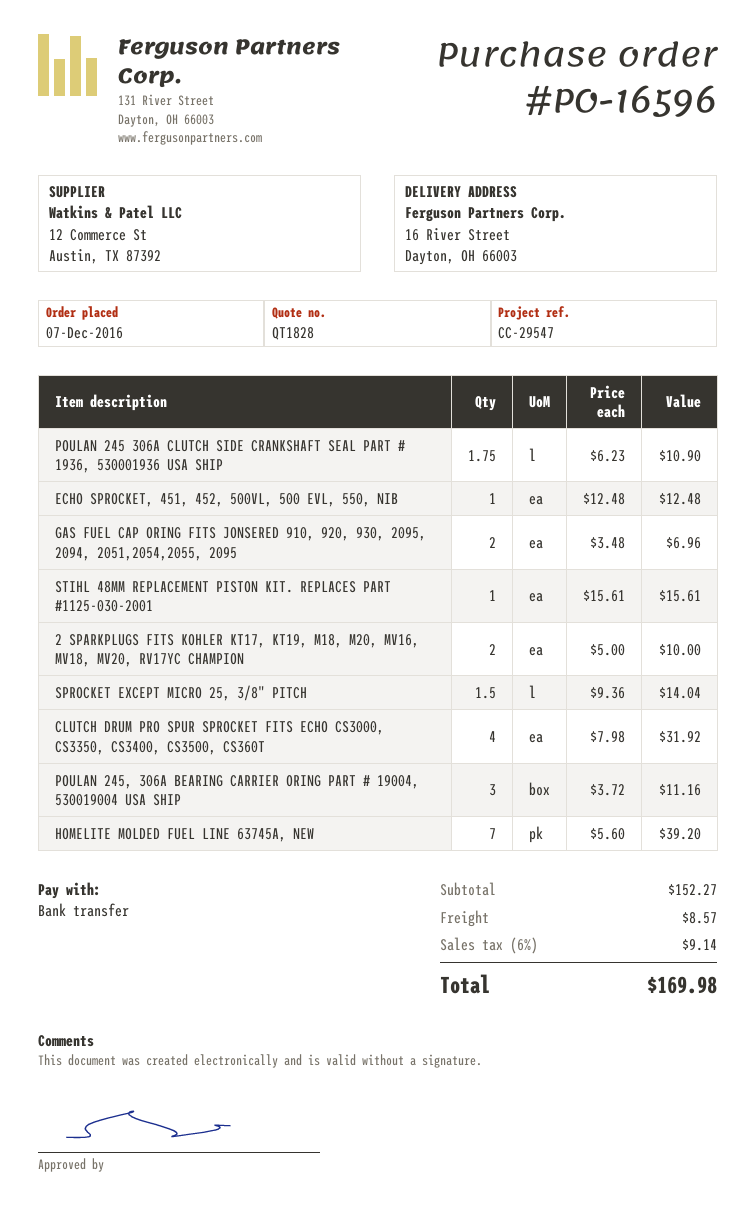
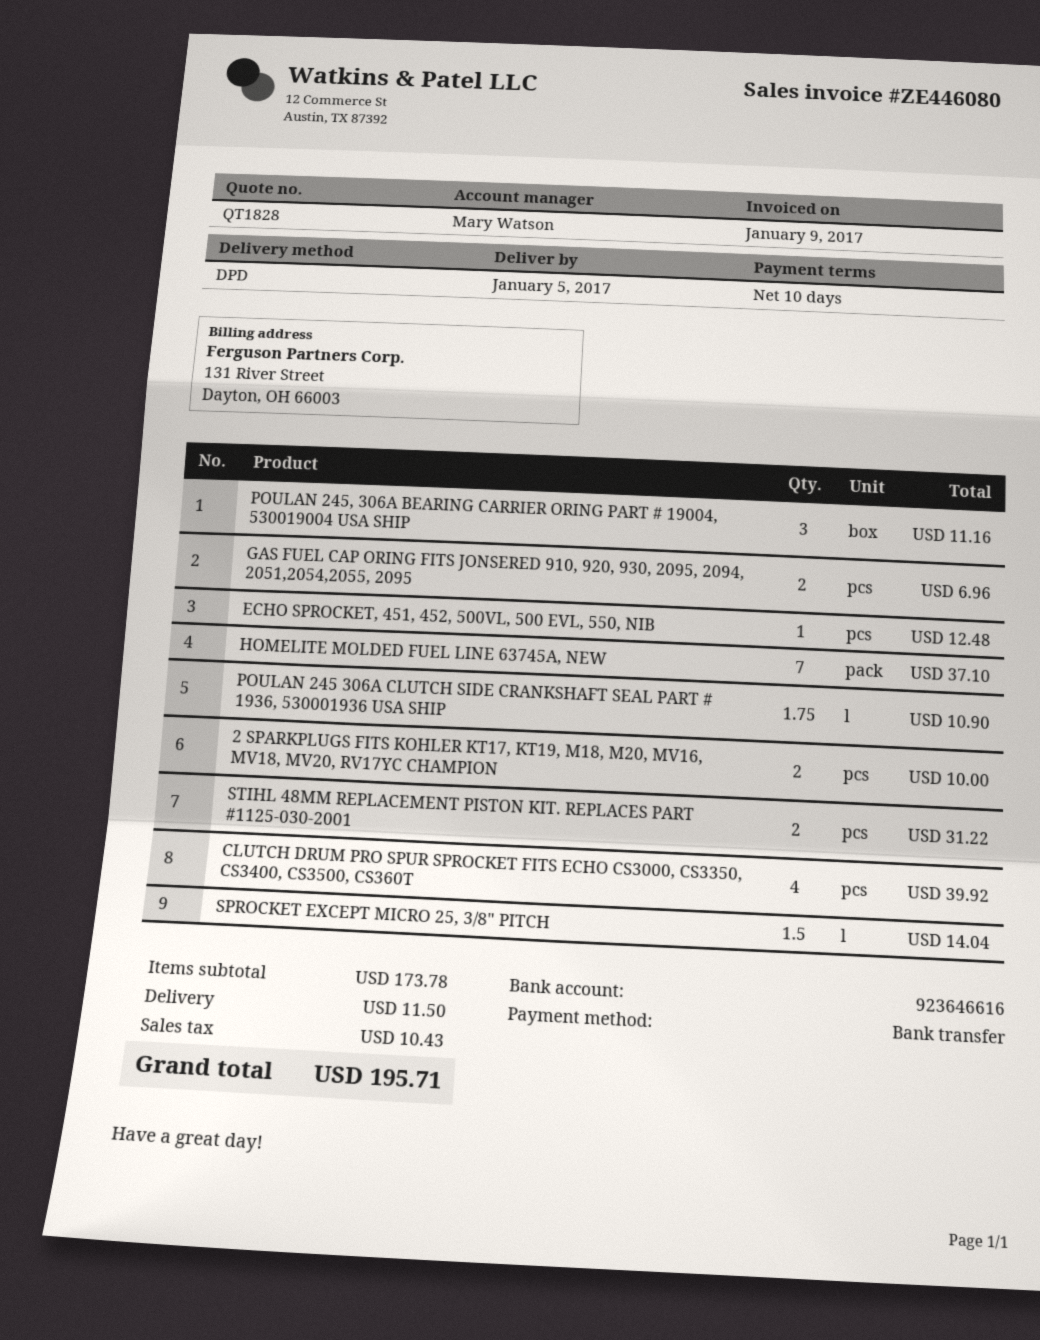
STIHL 48MM REPLACEMENT PISTON KIT. REPLACES PART #1125-030-2001: 1 for 15.61 -> 2 for 31.22
CLUTCH DRUM PRO SPUR SPROCKET FITS ECHO CS3000, CS3350, CS3400, CS3500, CS360T: 4 for 31.92 -> 4 for 39.92
HOMELITE MOLDED FUEL LINE 63745A, NEW: 7 for 39.20 -> 7 for 37.10
subtotal: 152.27 -> 173.78
shipping: 8.57 -> 11.50
tax: 9.14 -> 10.43
total: 169.98 -> 195.71

